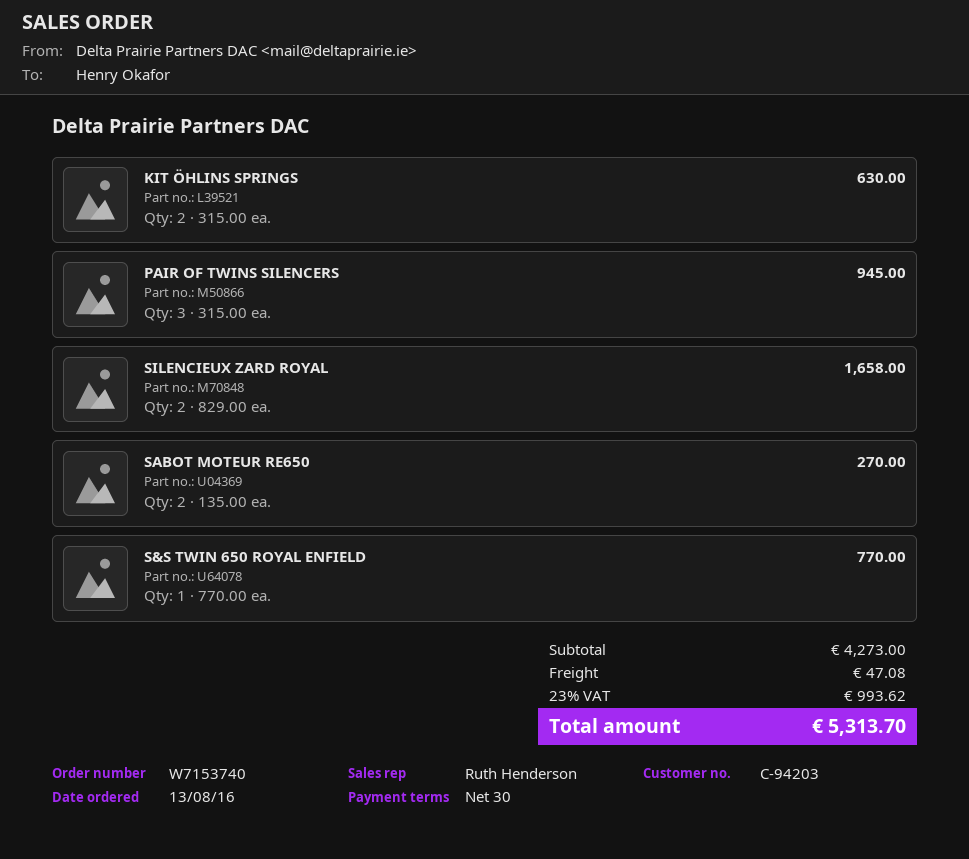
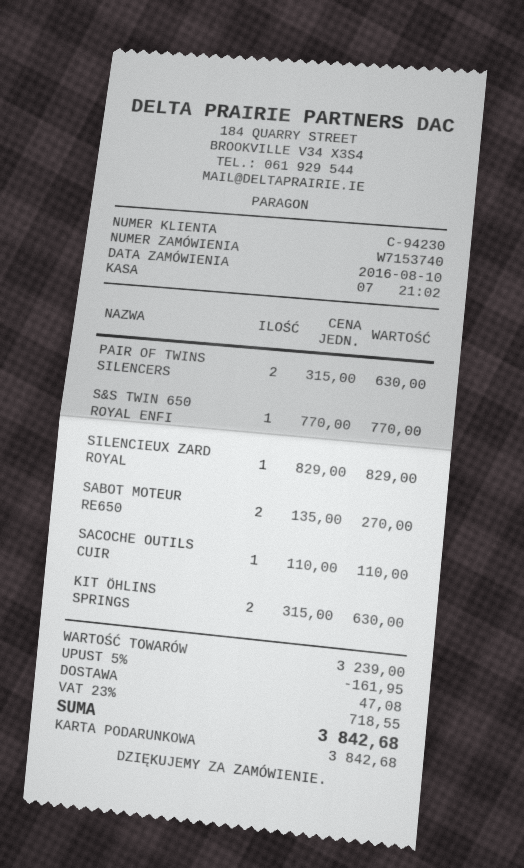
order date: 2016-08-13 -> 2016-08-10
customer number: C-94203 -> C-94230
PAIR OF TWINS SILENCERS: 3 x 315.00 = 945.00 -> 2 x 315.00 = 630.00
SILENCIEUX ZARD ROYAL: 2 x 829.00 = 1658.00 -> 1 x 829.00 = 829.00
SACOCHE OUTILS CUIR: none -> 1 x 110.00 = 110.00
subtotal: 4273.00 -> 3239.00
discount: none -> 5% = 161.95
tax: 23% = 993.62 -> 23% = 718.55
total: 5313.70 -> 3842.68

